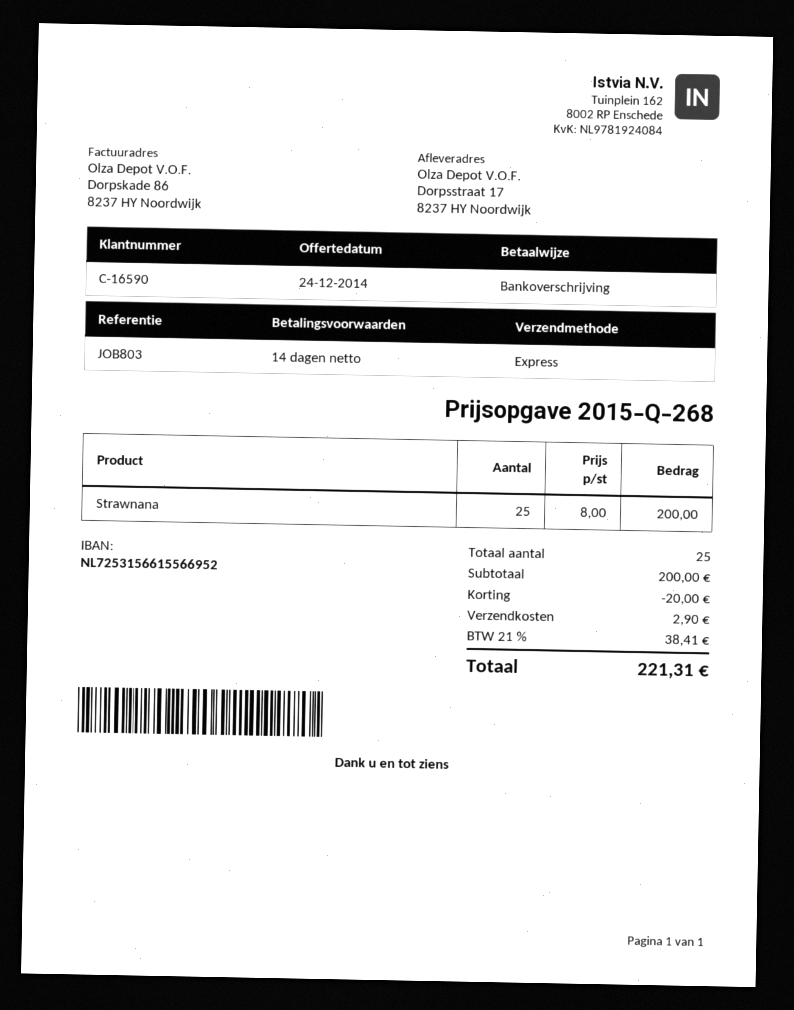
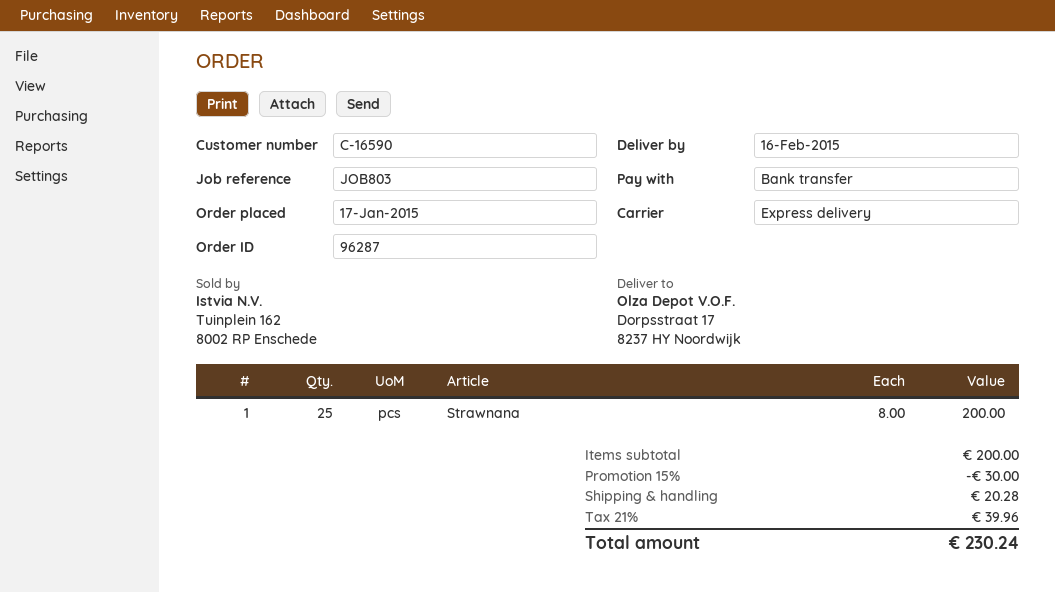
discount: 20.00 -> 30.00
shipping: 2.90 -> 20.28
tax: 21% = 38.41 -> 21% = 39.96
total: 221.31 -> 230.24

